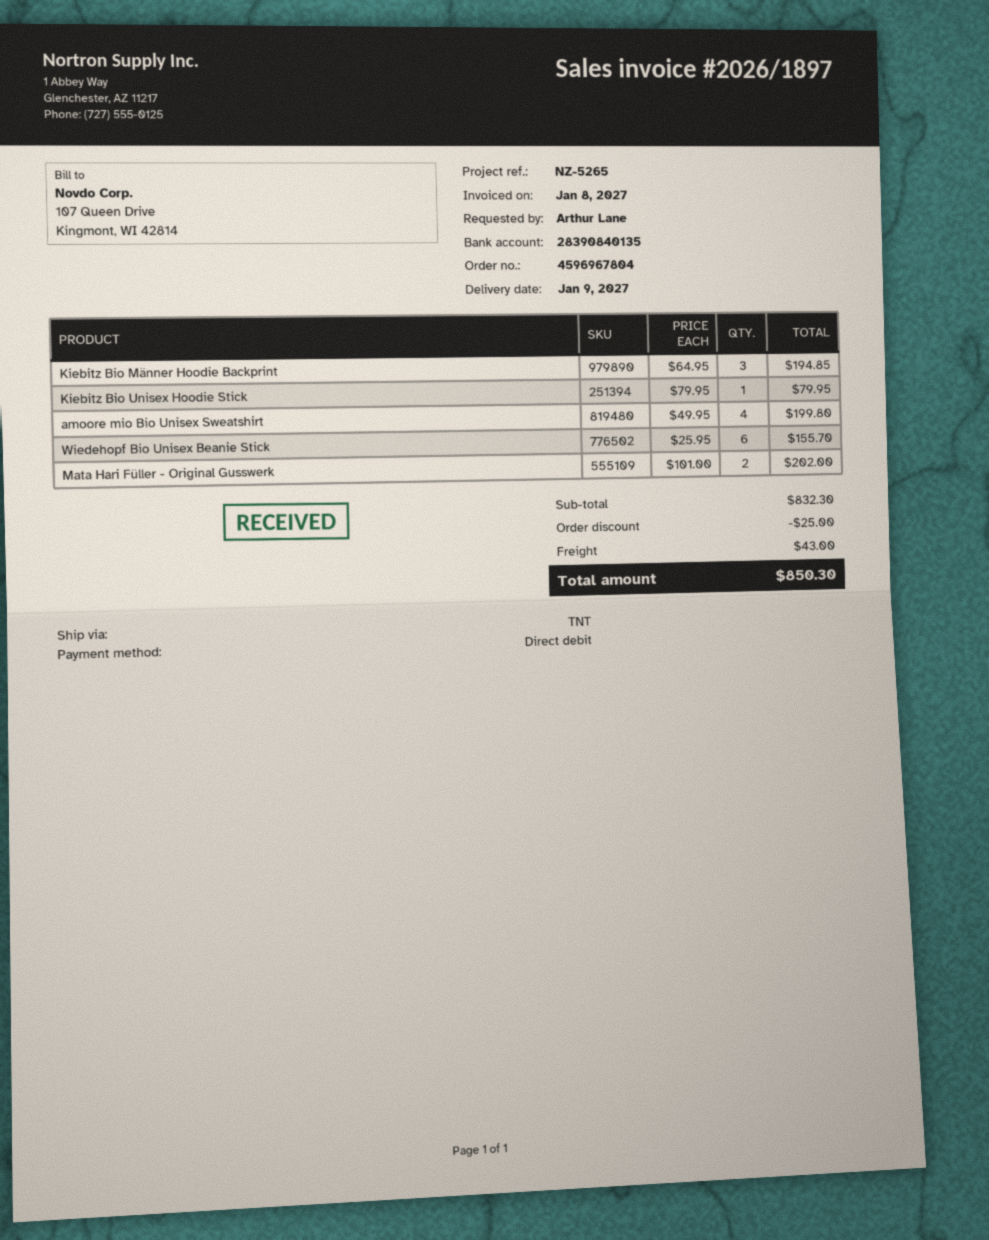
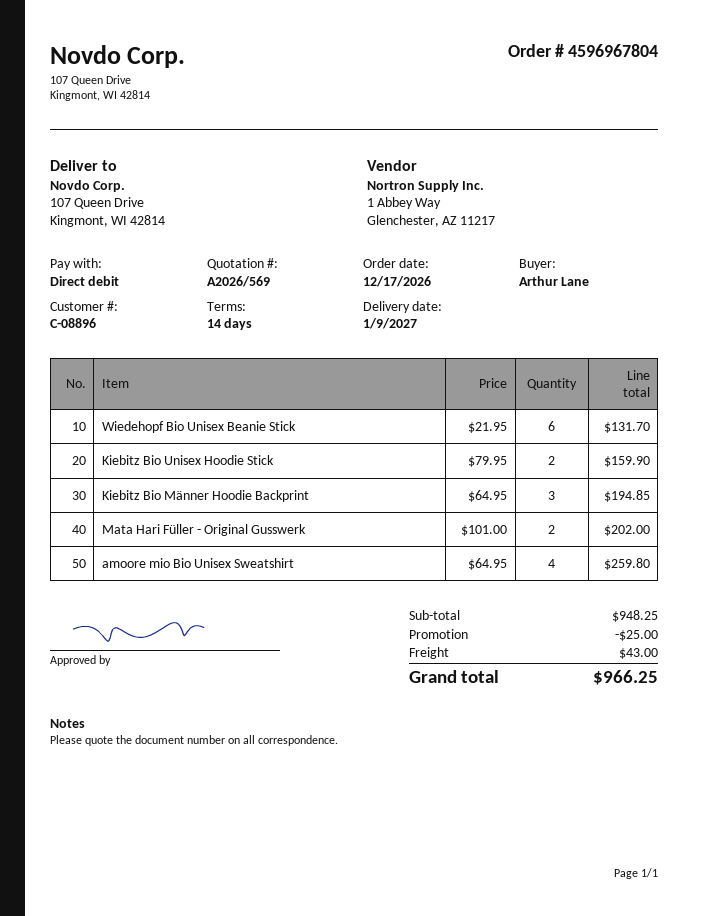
Kiebitz Bio Unisex Hoodie Stick: 1 x 79.95 = 79.95 -> 2 x 79.95 = 159.90
amoore mio Bio Unisex Sweatshirt: 4 x 49.95 = 199.80 -> 4 x 64.95 = 259.80
Wiedehopf Bio Unisex Beanie Stick: 6 x 25.95 = 155.70 -> 6 x 21.95 = 131.70
subtotal: 832.30 -> 948.25
total: 850.30 -> 966.25

